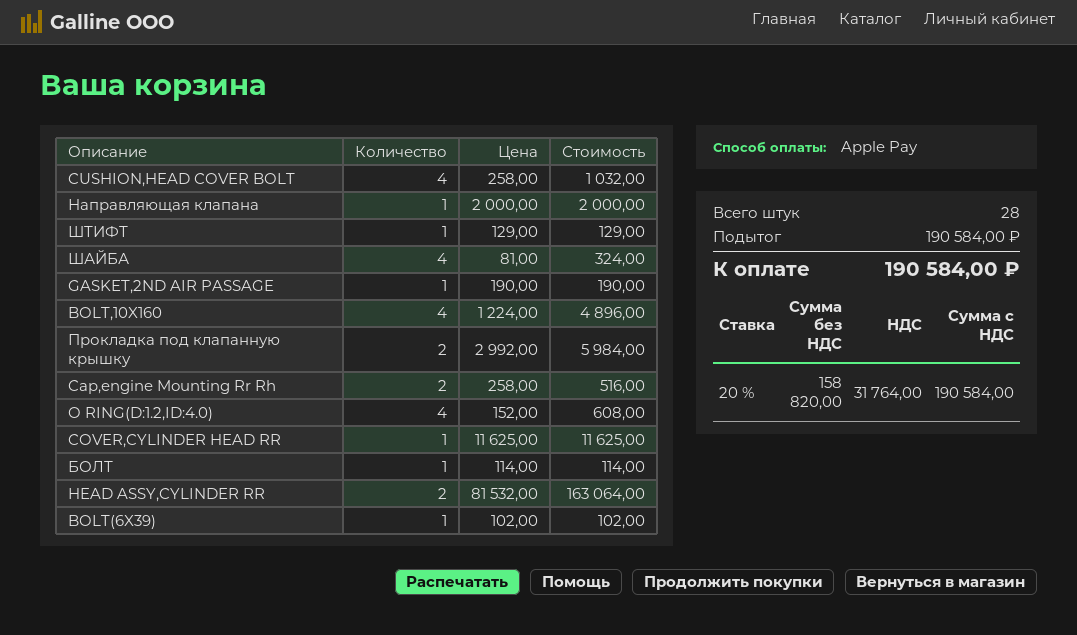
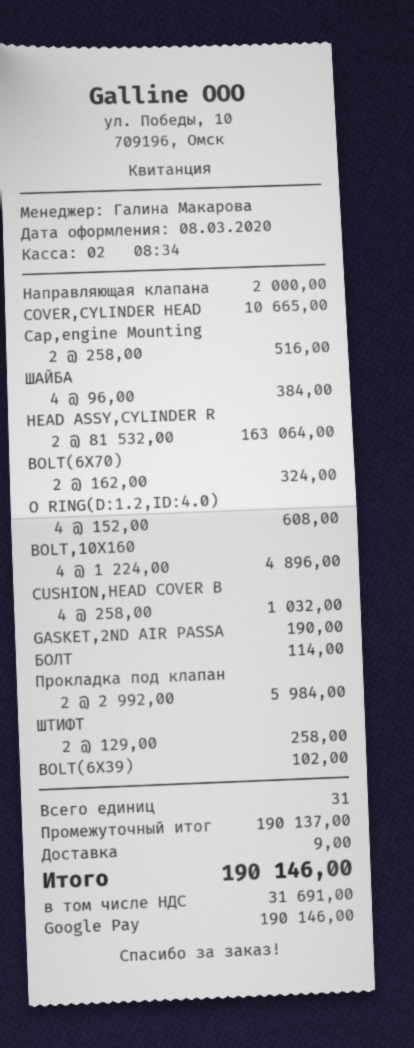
payment method: Apple Pay -> Google Pay
ШТИФТ: 1 x 129.00 = 129.00 -> 2 x 129.00 = 258.00
ШАЙБА: 4 x 81.00 = 324.00 -> 4 x 96.00 = 384.00
COVER,CYLINDER HEAD RR: 1 x 11625.00 = 11625.00 -> 1 x 10665.00 = 10665.00
BOLT(6X70): none -> 2 x 162.00 = 324.00
total quantity: 28 -> 31
subtotal: 190584.00 -> 190137.00
shipping: none -> 9.00
tax: 31764.00 -> 31691.00
total: 190584.00 -> 190146.00

